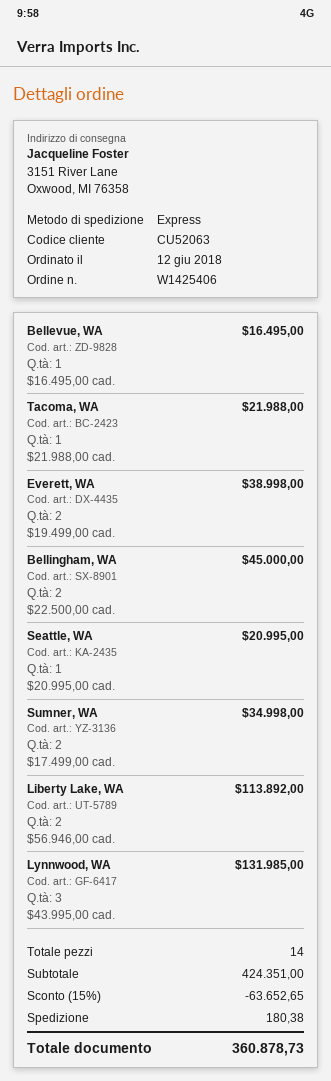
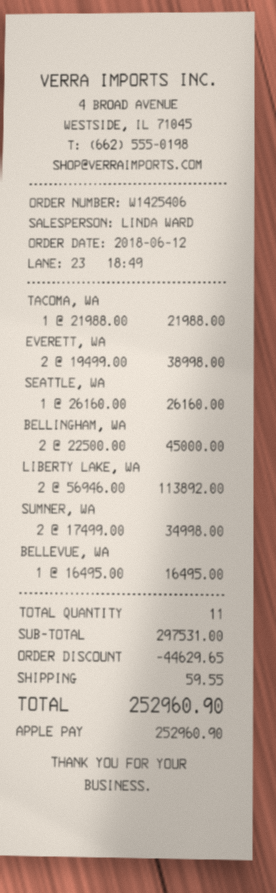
Seattle, WA: 1 x 20995.00 = 20995.00 -> 1 x 26160.00 = 26160.00
Lynnwood, WA: 3 x 43995.00 = 131985.00 -> none
total quantity: 14 -> 11
subtotal: 424351.00 -> 297531.00
discount: 63652.65 -> 44629.65
shipping: 180.38 -> 59.55
total: 360878.73 -> 252960.90

